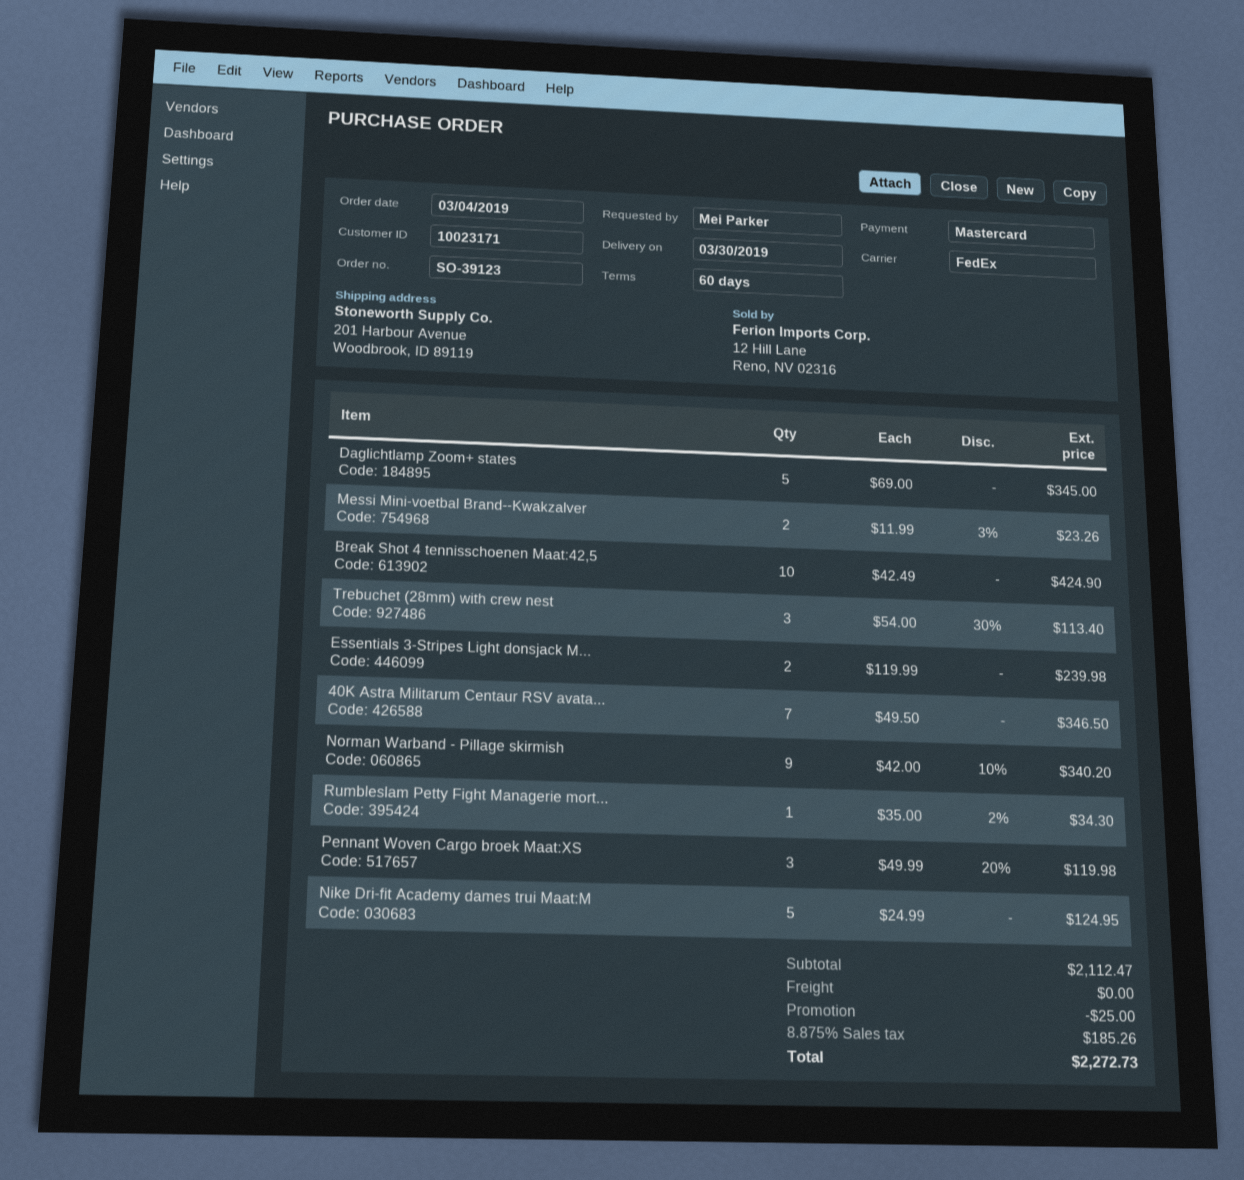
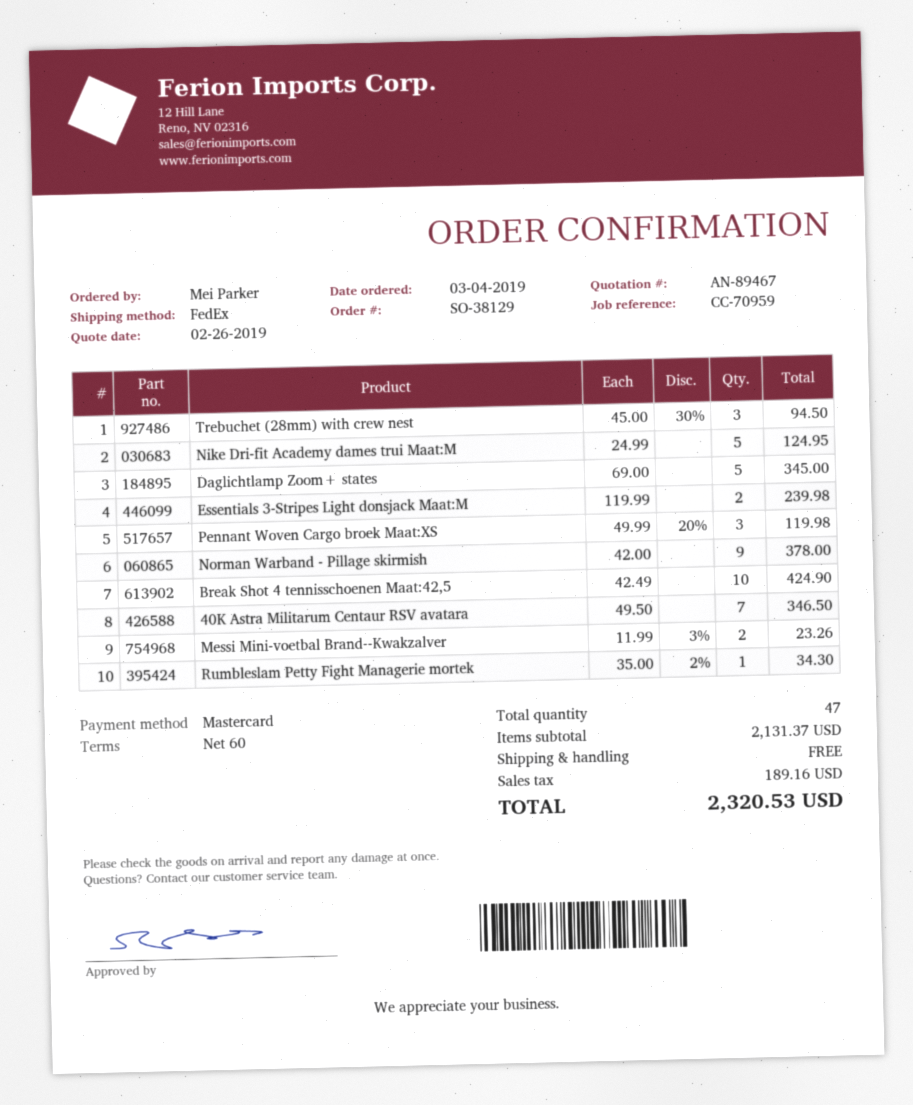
order number: SO-39123 -> SO-38129
Trebuchet (28mm) with crew nest: 3 x 54.00 - 30% = 113.40 -> 3 x 45.00 - 30% = 94.50
Norman Warband - Pillage skirmish: 9 x 42.00 - 10% = 340.20 -> 9 x 42.00 = 378.00
subtotal: 2112.47 -> 2131.37
discount: 25.00 -> none
tax: 185.26 -> 189.16
total: 2272.73 -> 2320.53

